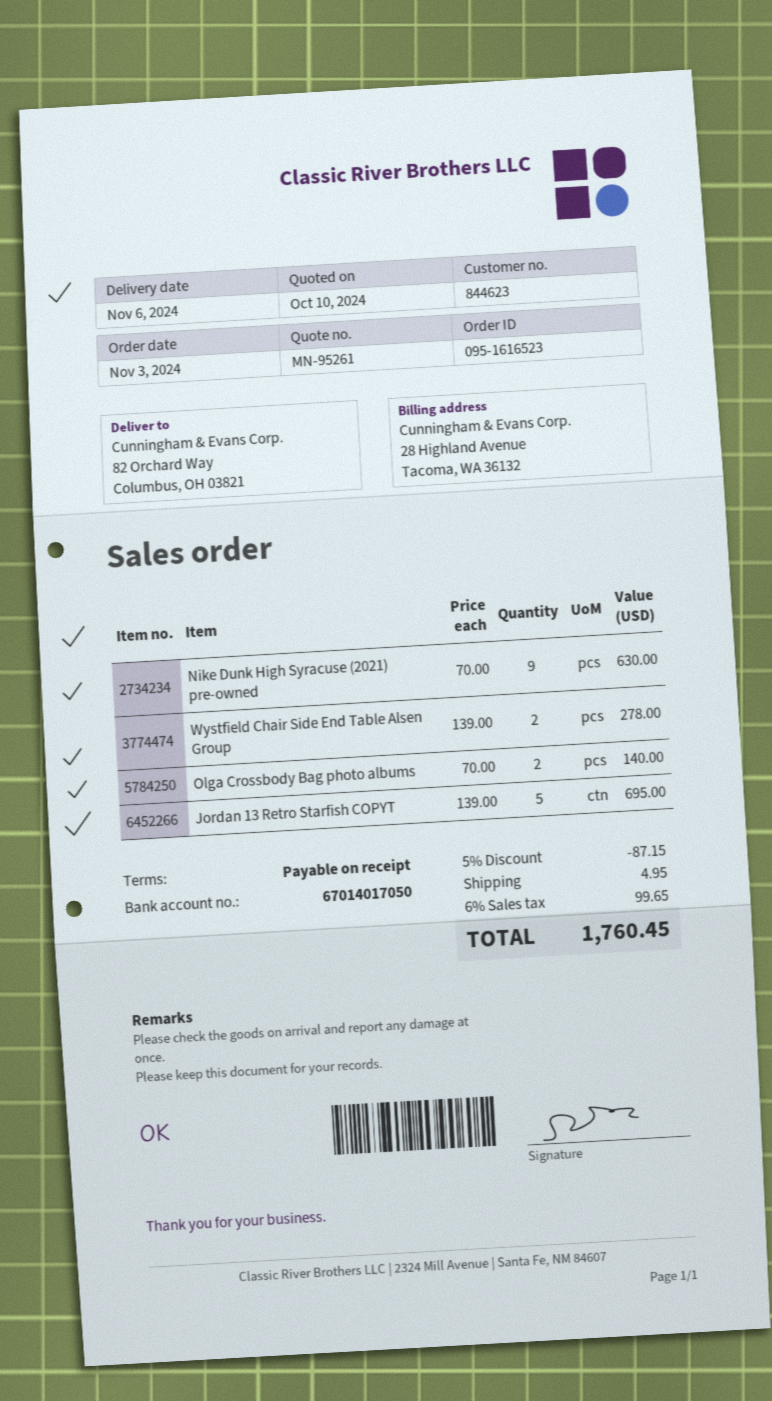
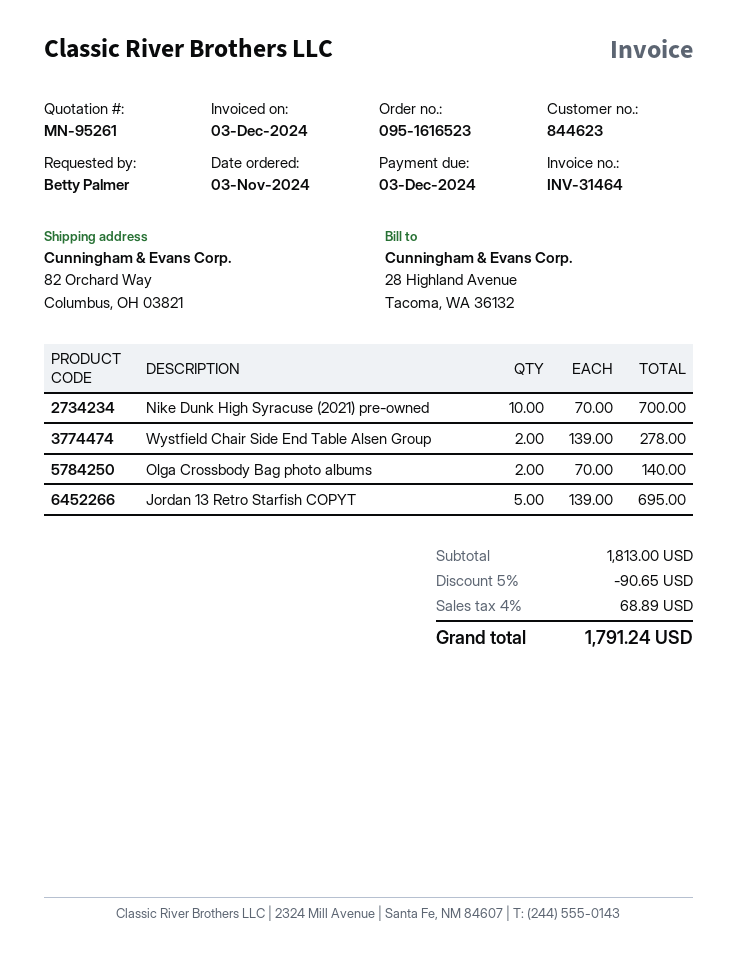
Nike Dunk High Syracuse (2021) pre-owned: 9 x 70.00 = 630.00 -> 10 x 70.00 = 700.00
discount: 5% = 87.15 -> 5% = 90.65
shipping: 4.95 -> none
tax: 6% = 99.65 -> 4% = 68.89
total: 1760.45 -> 1791.24

